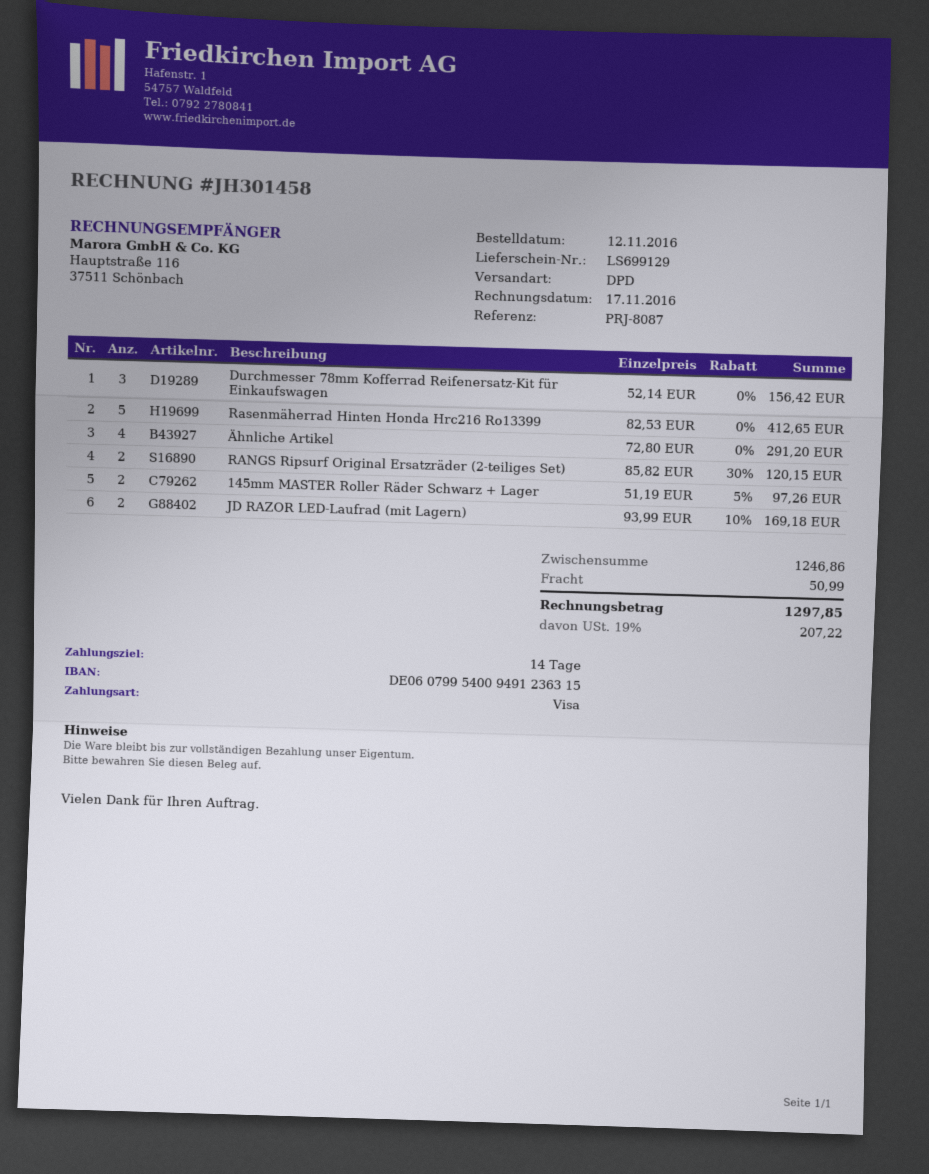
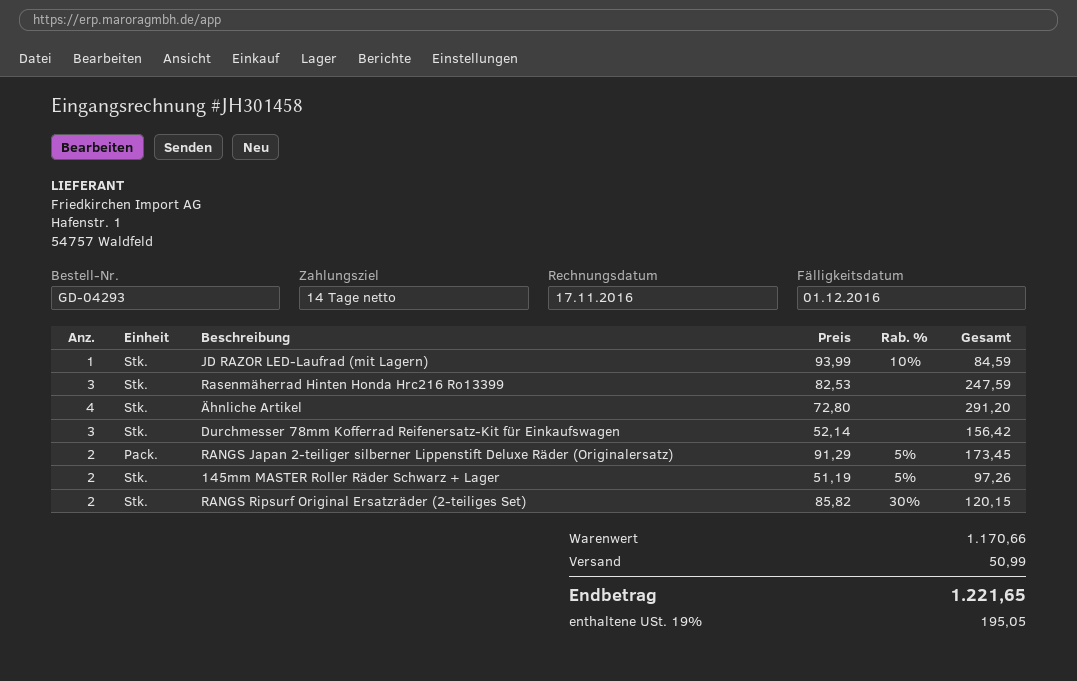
Rasenmäherrad Hinten Honda Hrc216 Ro13399: 5 x 82.53 = 412.65 -> 3 x 82.53 = 247.59
JD RAZOR LED-Laufrad (mit Lagern): 2 x 93.99 - 10% = 169.18 -> 1 x 93.99 - 10% = 84.59
RANGS Japan 2-teiliger silberner Lippenstift Deluxe Räder (Originalersatz): none -> 2 x 91.29 - 5% = 173.45
subtotal: 1246.86 -> 1170.66
tax: 19% = 207.22 -> 19% = 195.05
total: 1297.85 -> 1221.65

